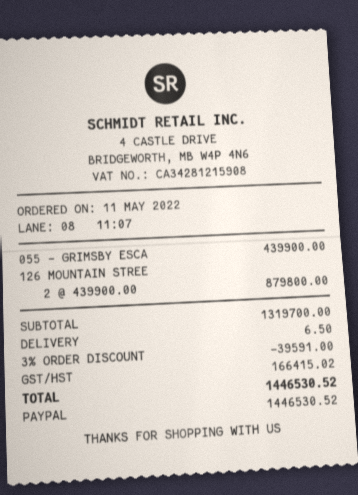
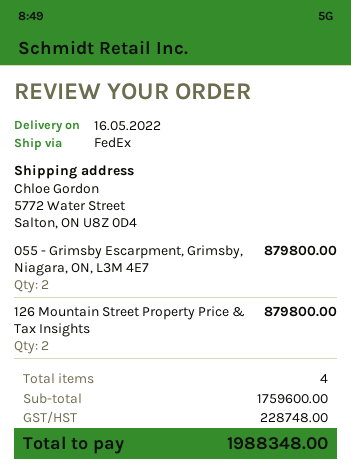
055 - GRIMSBY ESCA: 1 for 439900.00 -> 2 for 879800.00
subtotal: 1319700.00 -> 1759600.00
discount: 3% = 39591.00 -> none
shipping: 6.50 -> none
tax: 166415.02 -> 228748.00
total: 1446530.52 -> 1988348.00

